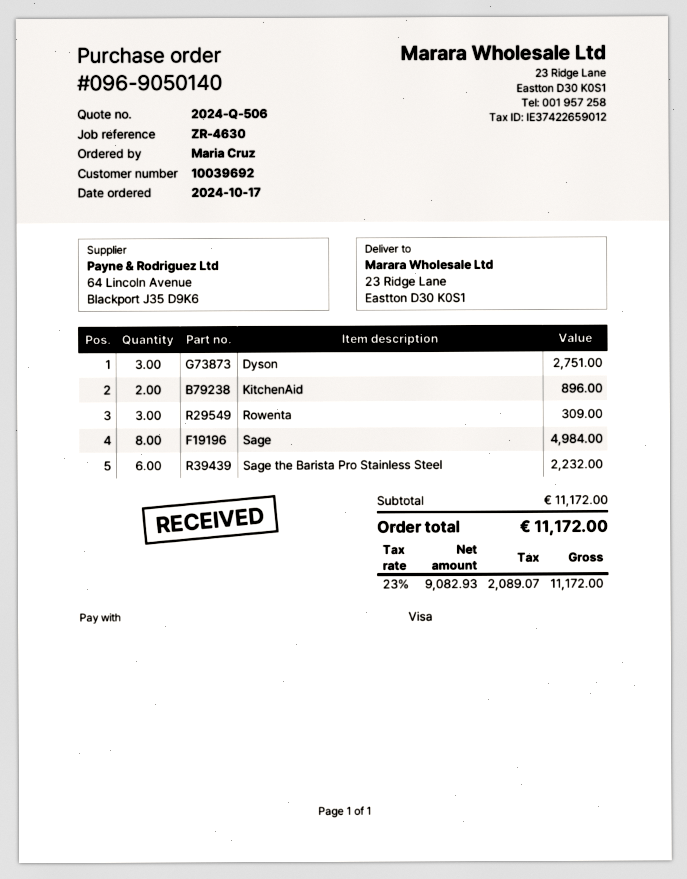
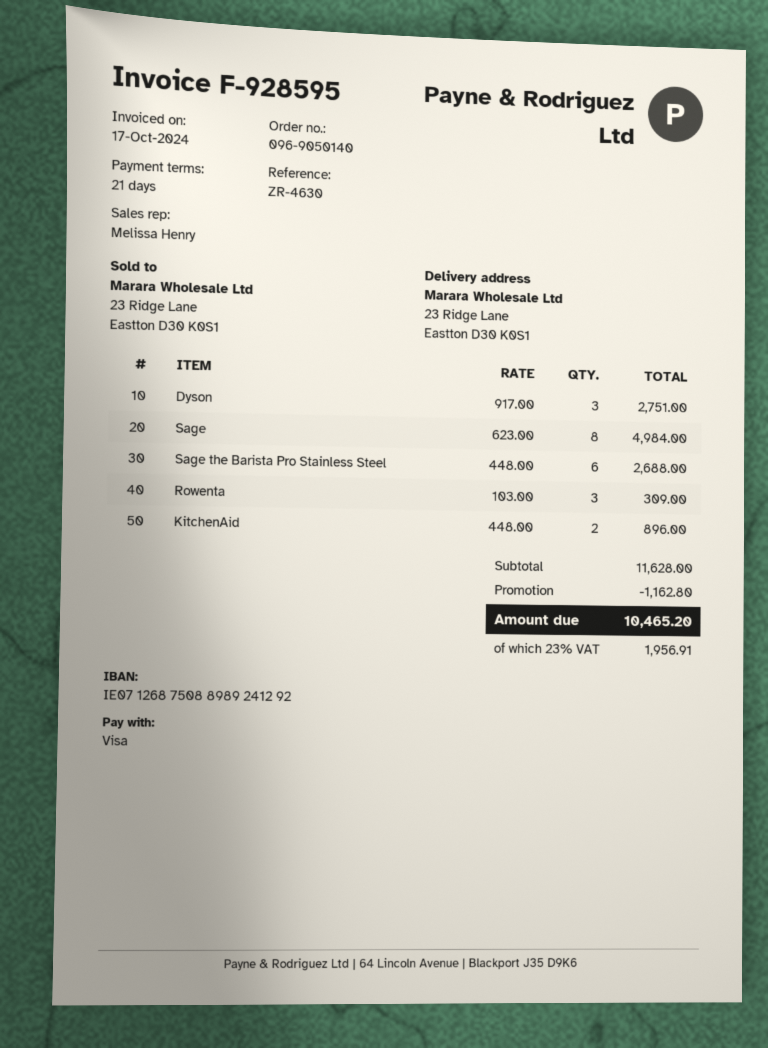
Sage the Barista Pro Stainless Steel: 6 for 2232.00 -> 6 for 2688.00
subtotal: 11172.00 -> 11628.00
discount: none -> 1162.80
tax: 23% = 2089.07 -> 23% = 1956.91
total: 11172.00 -> 10465.20

